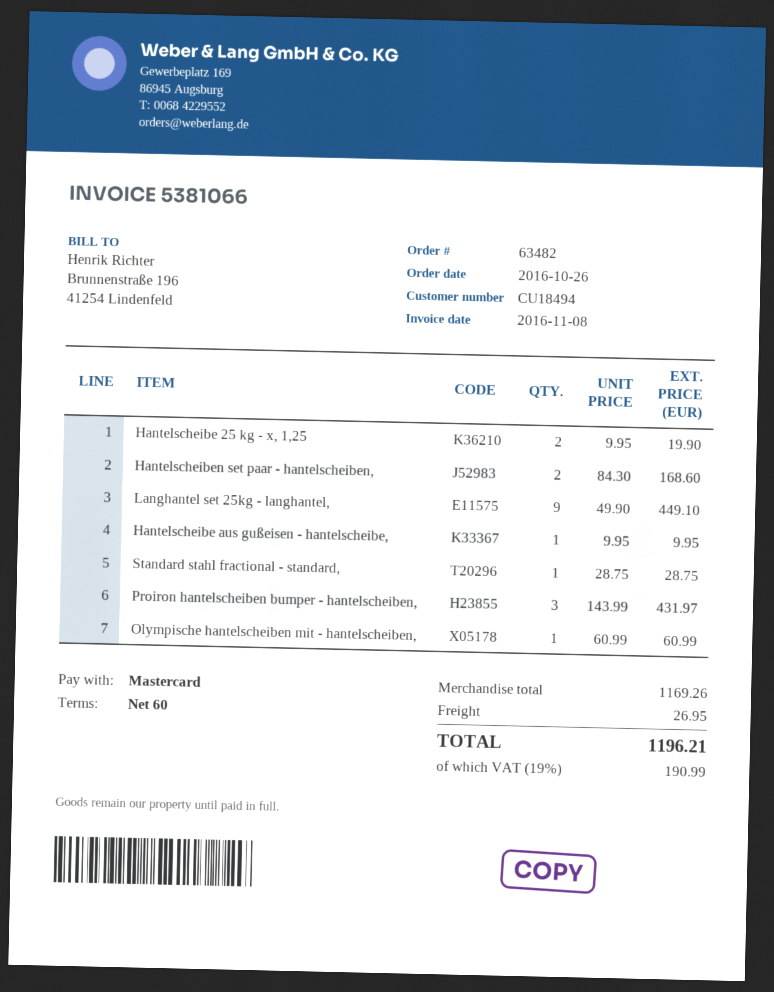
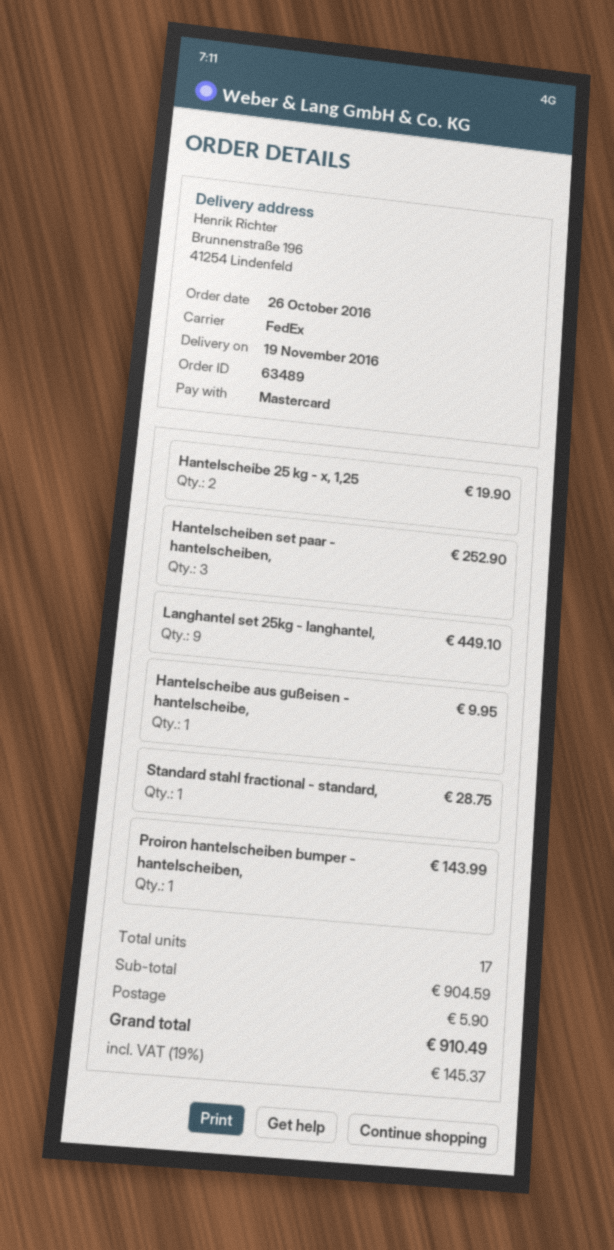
order number: 63482 -> 63489
Hantelscheiben set paar - hantelscheiben,: 2 for 168.60 -> 3 for 252.90
Proiron hantelscheiben bumper - hantelscheiben,: 3 for 431.97 -> 1 for 143.99
Olympische hantelscheiben mit - hantelscheiben,: 1 for 60.99 -> none
subtotal: 1169.26 -> 904.59
shipping: 26.95 -> 5.90
tax: 19% = 190.99 -> 19% = 145.37
total: 1196.21 -> 910.49

